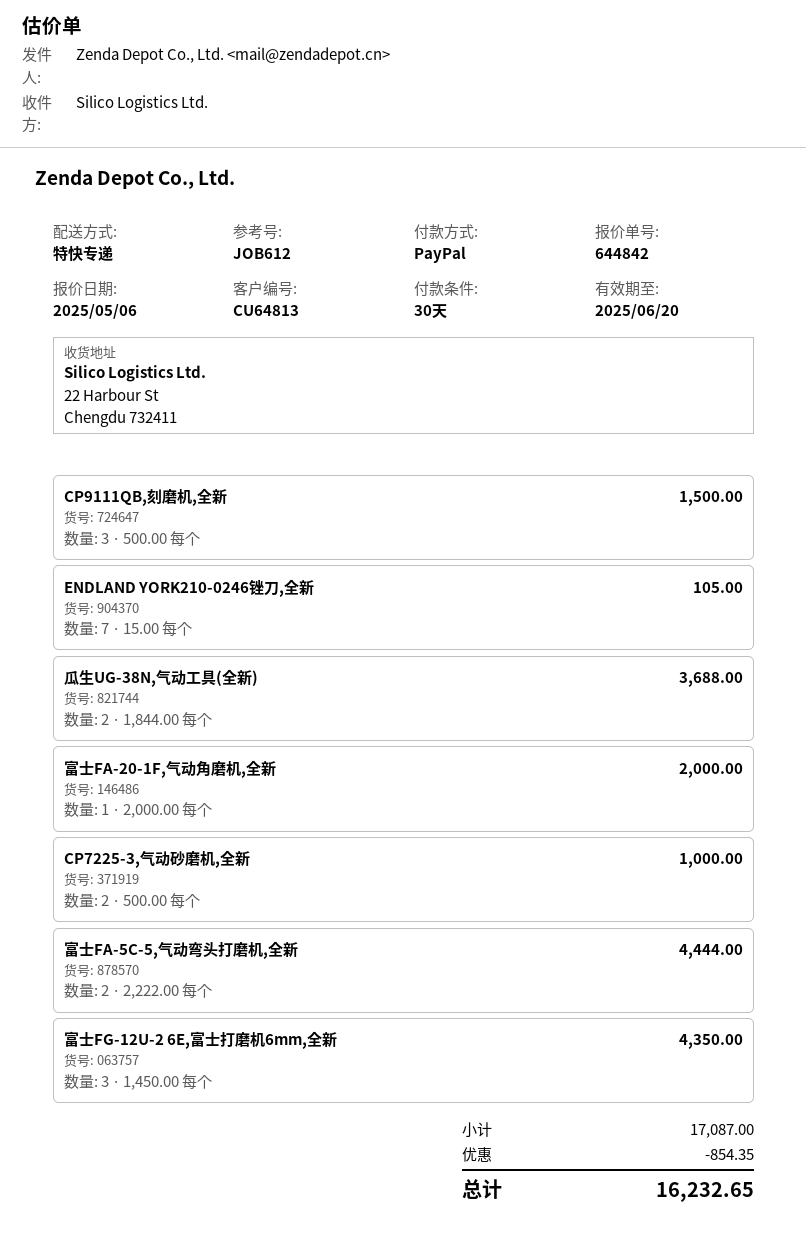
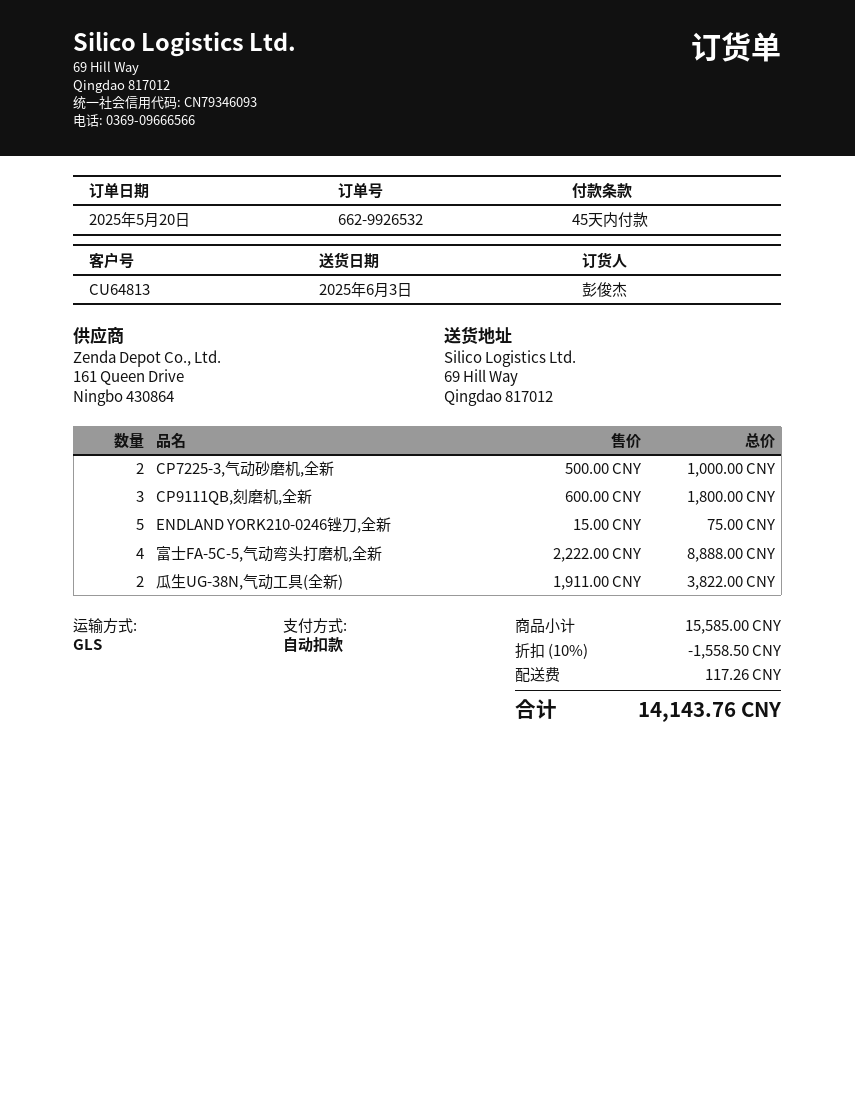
payment terms: 30 days -> 45 days
payment method: PayPal -> direct debit
shipping method: express -> GLS
ship to: 22 Harbour St, Chengdu 732411 -> 69 Hill Way, Qingdao 817012
CP9111QB,刻磨机,全新: 3 x 500.00 = 1500.00 -> 3 x 600.00 = 1800.00
ENDLAND YORK210-0246锉刀,全新: 7 x 15.00 = 105.00 -> 5 x 15.00 = 75.00
瓜生UG-38N,气动工具(全新): 2 x 1844.00 = 3688.00 -> 2 x 1911.00 = 3822.00
富士FA-20-1F,气动角磨机,全新: 1 x 2000.00 = 2000.00 -> none
富士FA-5C-5,气动弯头打磨机,全新: 2 x 2222.00 = 4444.00 -> 4 x 2222.00 = 8888.00
富士FG-12U-2 6E,富士打磨机6mm,全新: 3 x 1450.00 = 4350.00 -> none
subtotal: 17087.00 -> 15585.00
discount: 854.35 -> 1558.50
shipping: none -> 117.26
total: 16232.65 -> 14143.76

